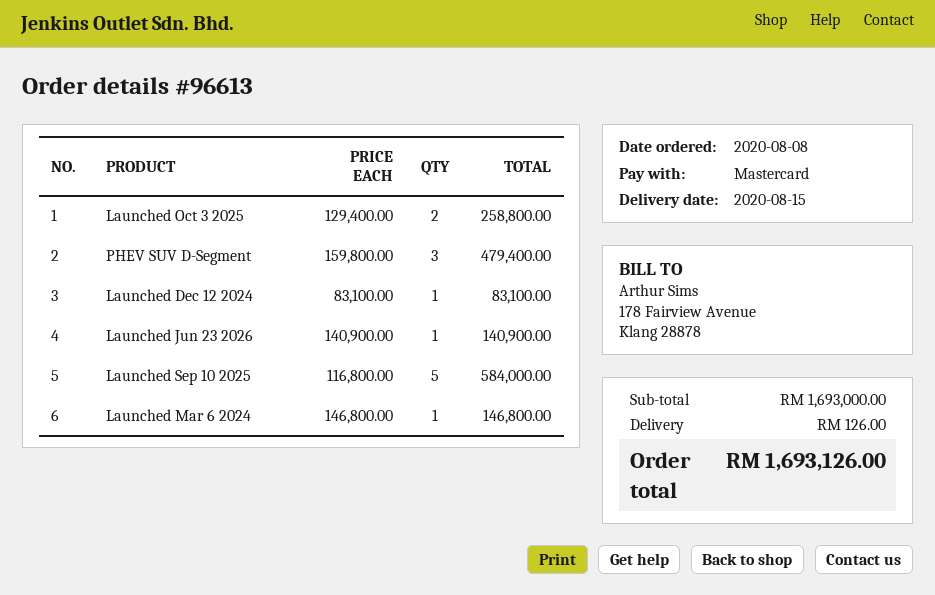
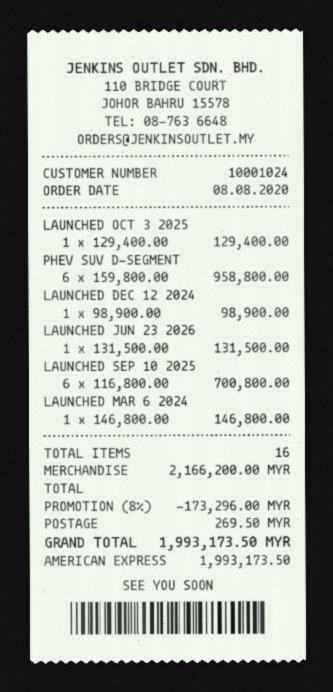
payment method: Mastercard -> American Express
Launched Oct 3 2025: 2 x 129400.00 = 258800.00 -> 1 x 129400.00 = 129400.00
PHEV SUV D-Segment: 3 x 159800.00 = 479400.00 -> 6 x 159800.00 = 958800.00
Launched Dec 12 2024: 1 x 83100.00 = 83100.00 -> 1 x 98900.00 = 98900.00
Launched Jun 23 2026: 1 x 140900.00 = 140900.00 -> 1 x 131500.00 = 131500.00
Launched Sep 10 2025: 5 x 116800.00 = 584000.00 -> 6 x 116800.00 = 700800.00
subtotal: 1693000.00 -> 2166200.00
discount: none -> 8% = 173296.00
shipping: 126.00 -> 269.50
total: 1693126.00 -> 1993173.50

